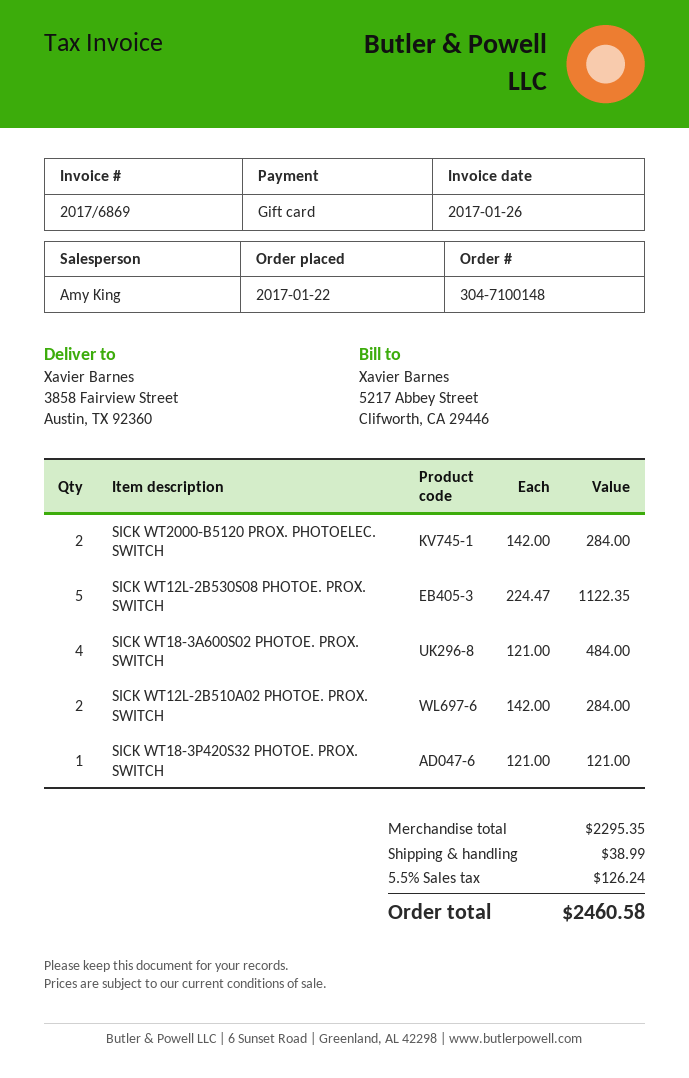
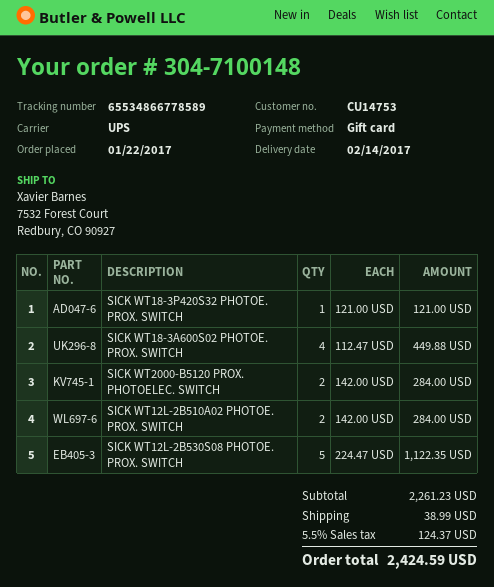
ship to: 3858 Fairview Street, Austin, TX 92360 -> 7532 Forest Court, Redbury, CO 90927
SICK WT18-3A600S02 PHOTOE. PROX. SWITCH: 4 x 121.00 = 484.00 -> 4 x 112.47 = 449.88
subtotal: 2295.35 -> 2261.23
tax: 5.5% = 126.24 -> 5.5% = 124.37
total: 2460.58 -> 2424.59

